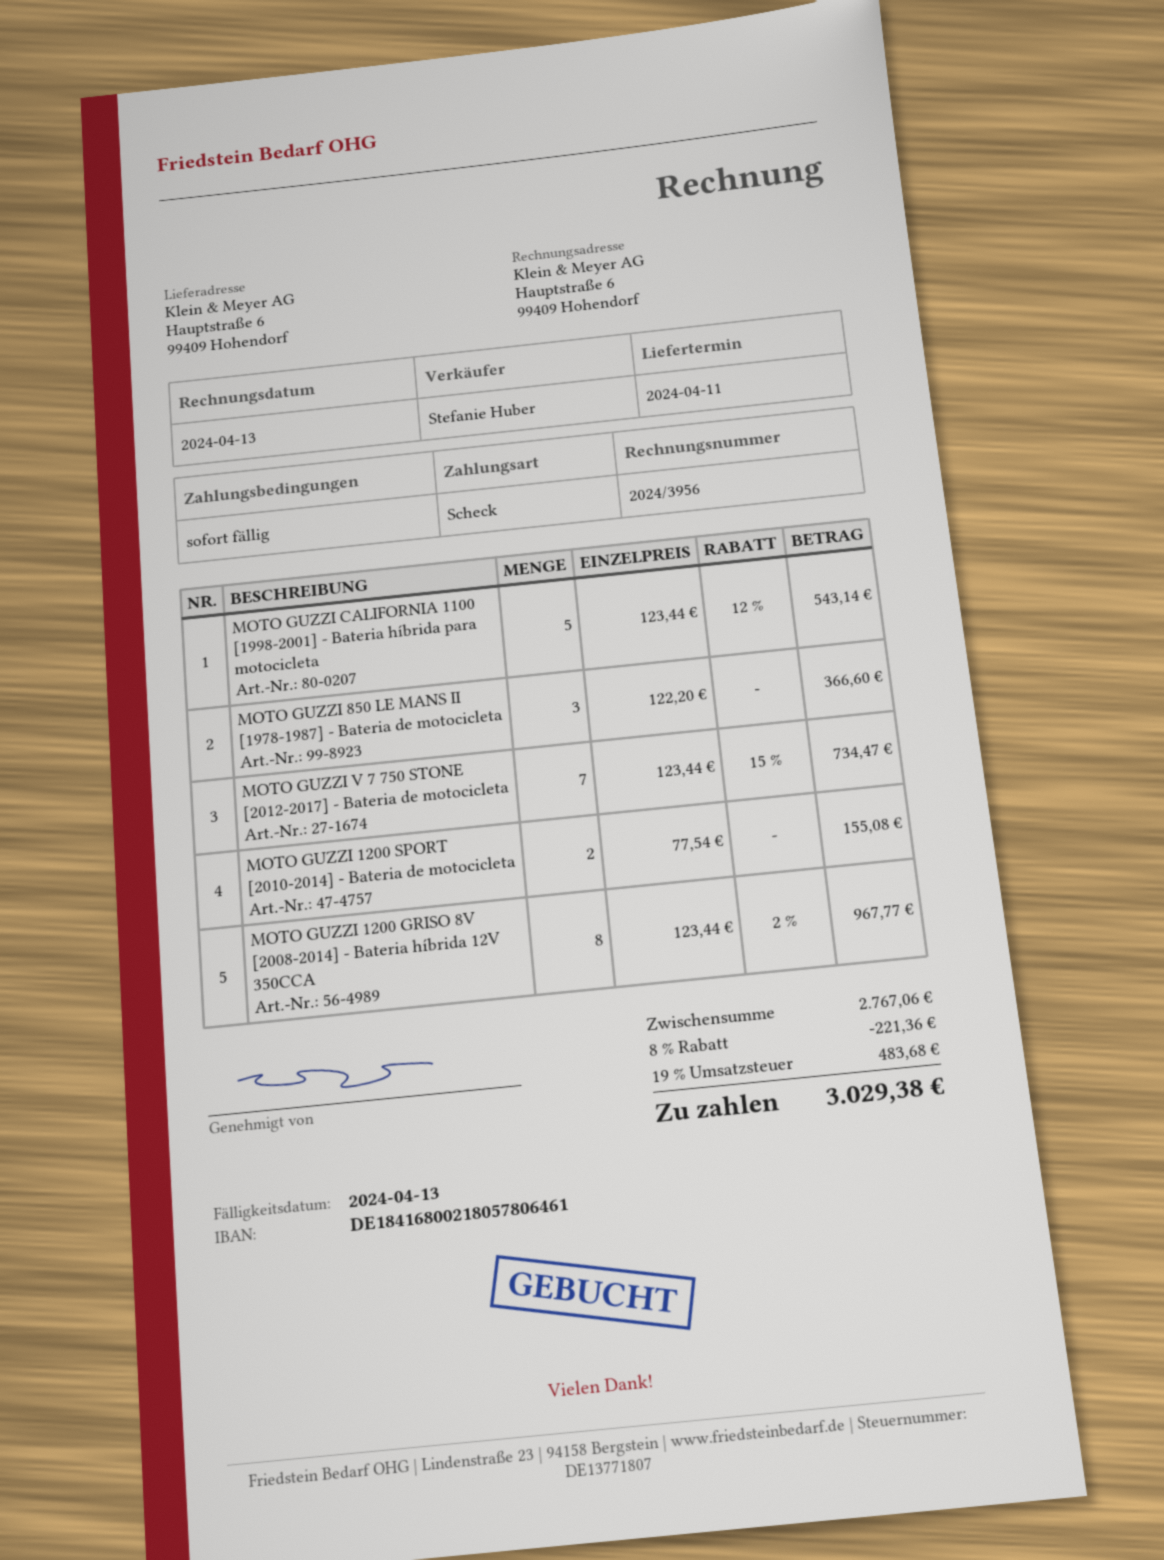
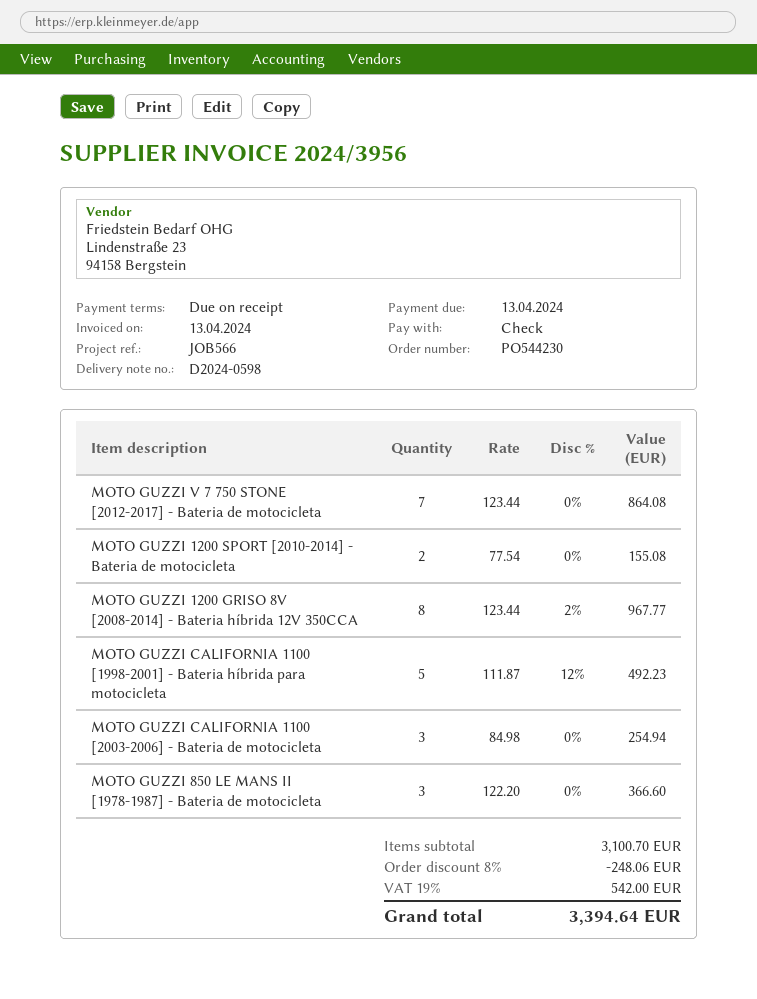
MOTO GUZZI CALIFORNIA 1100 [1998-2001] - Bateria híbrida para motocicleta: 5 x 123.44 - 12% = 543.14 -> 5 x 111.87 - 12% = 492.23
MOTO GUZZI V 7 750 STONE [2012-2017] - Bateria de motocicleta: 7 x 123.44 - 15% = 734.47 -> 7 x 123.44 = 864.08
MOTO GUZZI CALIFORNIA 1100 [2003-2006] - Bateria de motocicleta: none -> 3 x 84.98 = 254.94
subtotal: 2767.06 -> 3100.70
discount: 8% = 221.36 -> 8% = 248.06
tax: 19% = 483.68 -> 19% = 542.00
total: 3029.38 -> 3394.64

